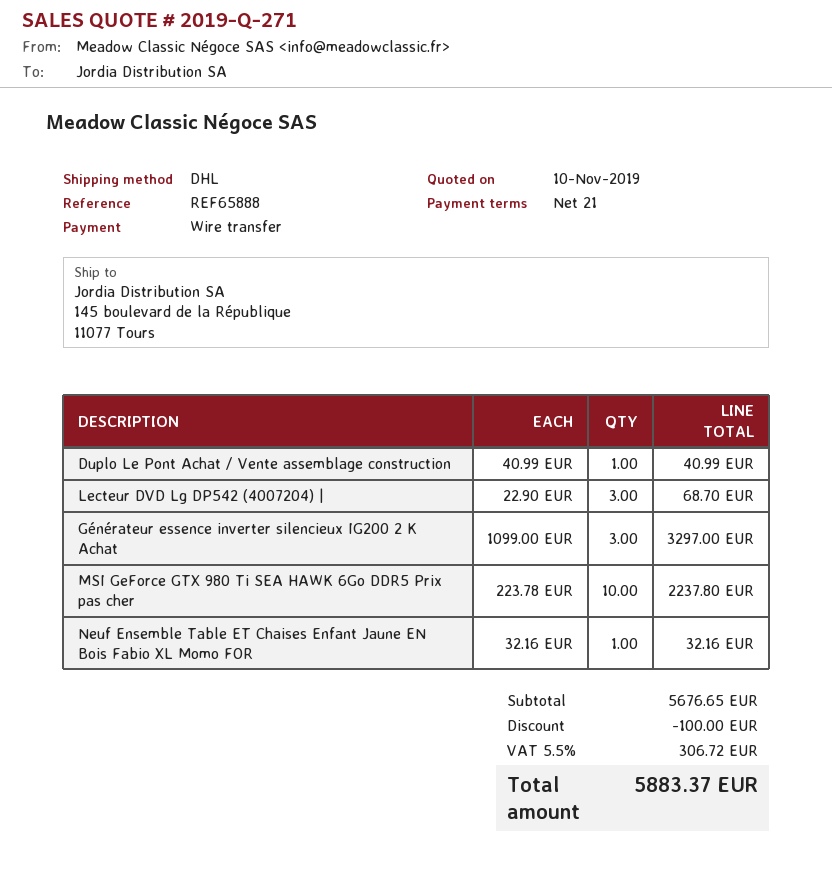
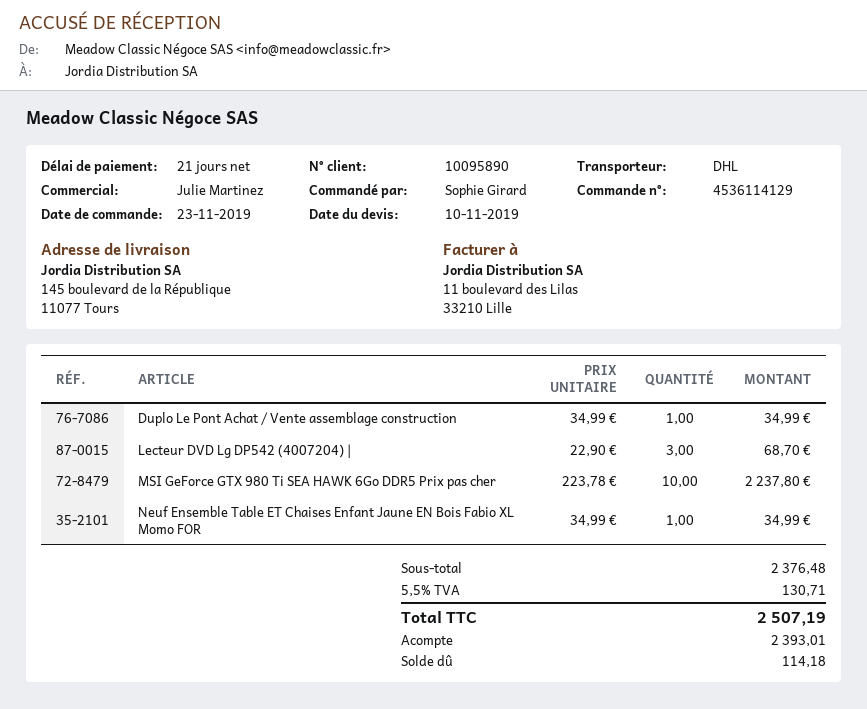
Duplo Le Pont Achat / Vente assemblage construction: 1 x 40.99 = 40.99 -> 1 x 34.99 = 34.99
Générateur essence inverter silencieux IG200 2 K Achat: 3 x 1099.00 = 3297.00 -> none
Neuf Ensemble Table ET Chaises Enfant Jaune EN Bois Fabio XL Momo FOR: 1 x 32.16 = 32.16 -> 1 x 34.99 = 34.99
subtotal: 5676.65 -> 2376.48
discount: 100.00 -> none
tax: 5.5% = 306.72 -> 5.5% = 130.71
total: 5883.37 -> 2507.19

